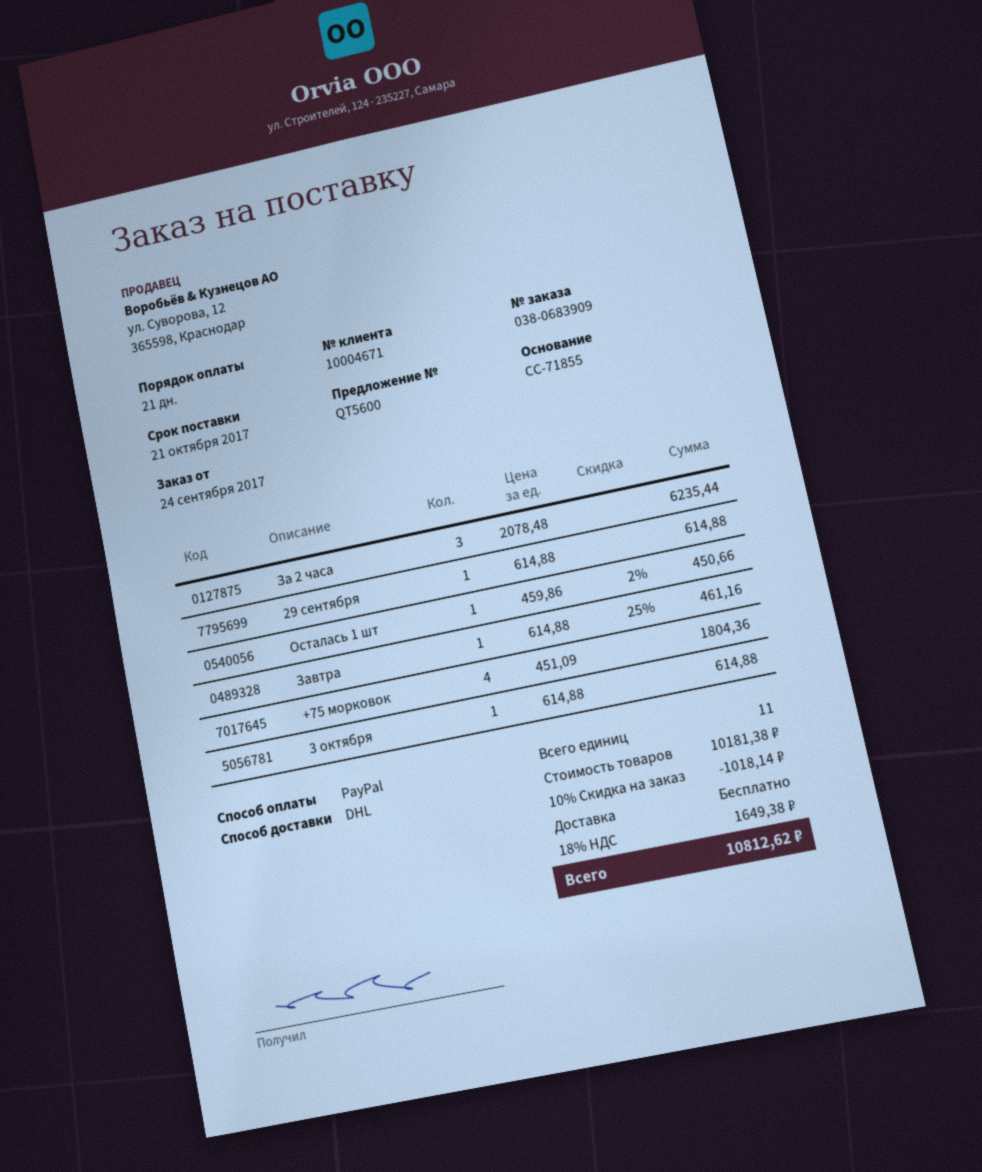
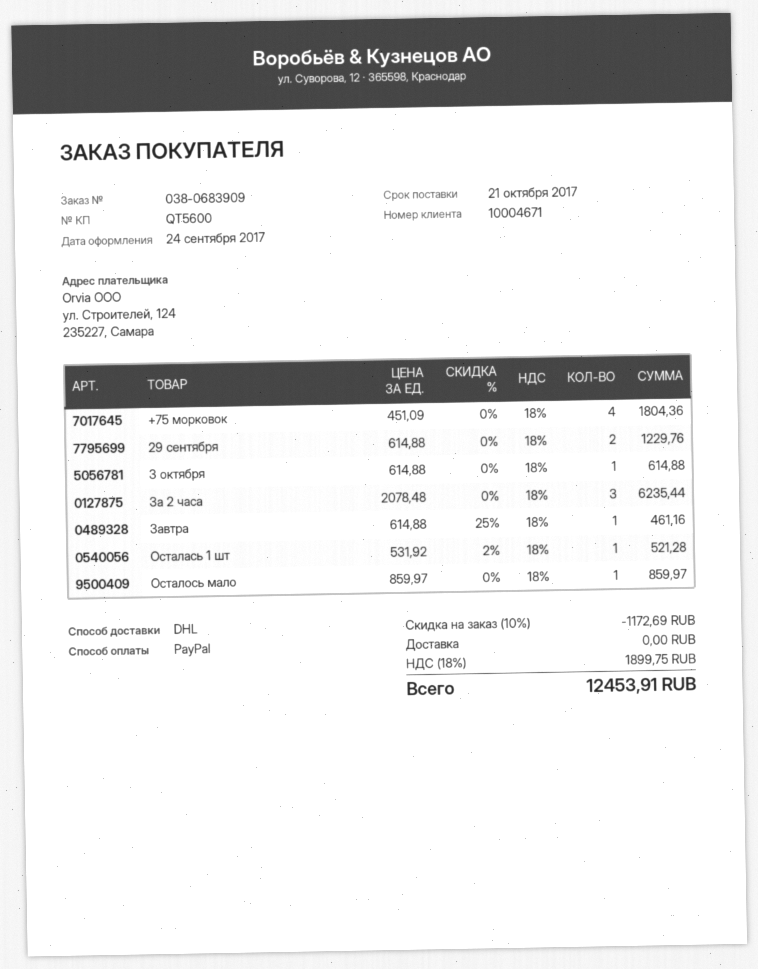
29 сентября: 1 x 614.88 = 614.88 -> 2 x 614.88 = 1229.76
Осталась 1 шт: 1 x 459.86 - 2% = 450.66 -> 1 x 531.92 - 2% = 521.28
Осталось мало: none -> 1 x 859.97 = 859.97
discount: 10% = 1018.14 -> 10% = 1172.69
tax: 18% = 1649.38 -> 18% = 1899.75
total: 10812.62 -> 12453.91

